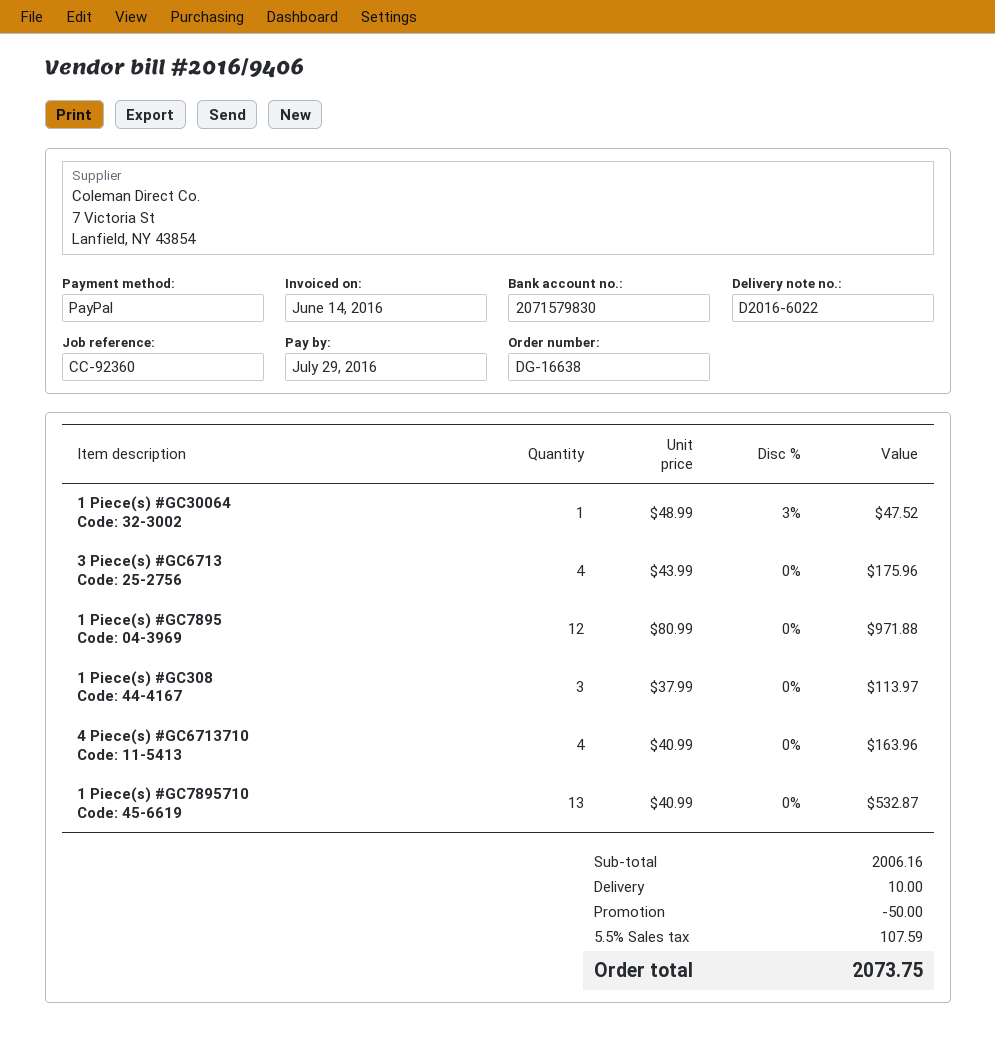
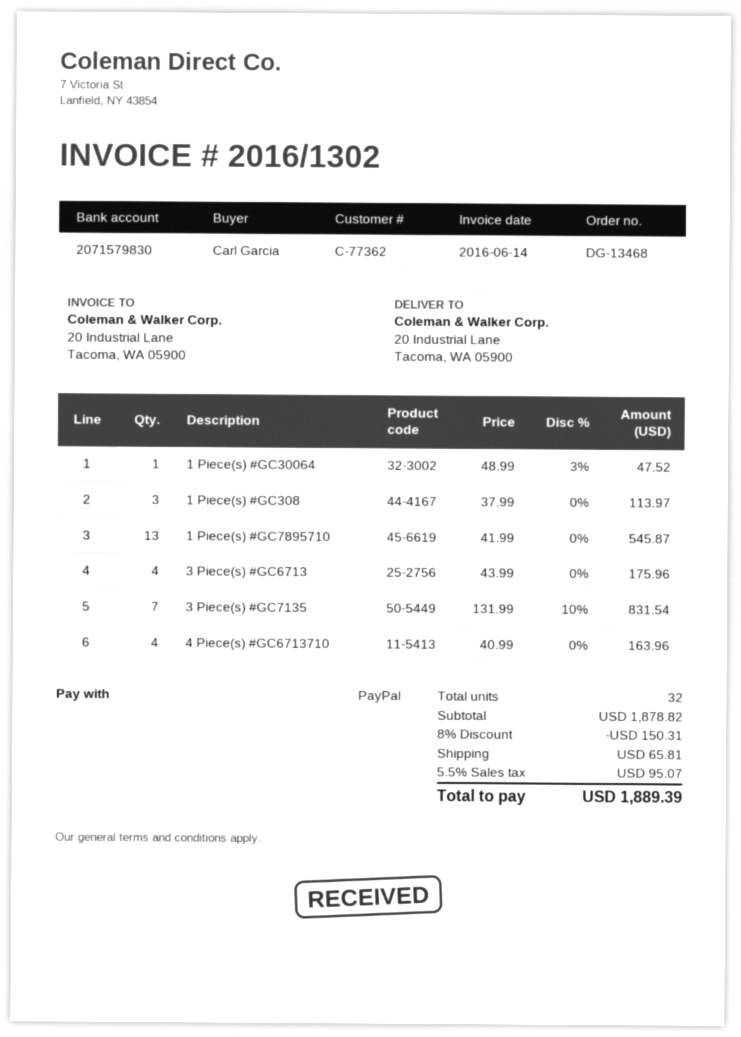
order number: DG-16638 -> DG-13468
invoice number: 2016/9406 -> 2016/1302
1 Piece(s) #GC7895: 12 x 80.99 = 971.88 -> none
1 Piece(s) #GC7895710: 13 x 40.99 = 532.87 -> 13 x 41.99 = 545.87
3 Piece(s) #GC7135: none -> 7 x 131.99 - 10% = 831.54
subtotal: 2006.16 -> 1878.82
discount: 50.00 -> 150.31
shipping: 10.00 -> 65.81
tax: 5.5% = 107.59 -> 5.5% = 95.07
total: 2073.75 -> 1889.39

